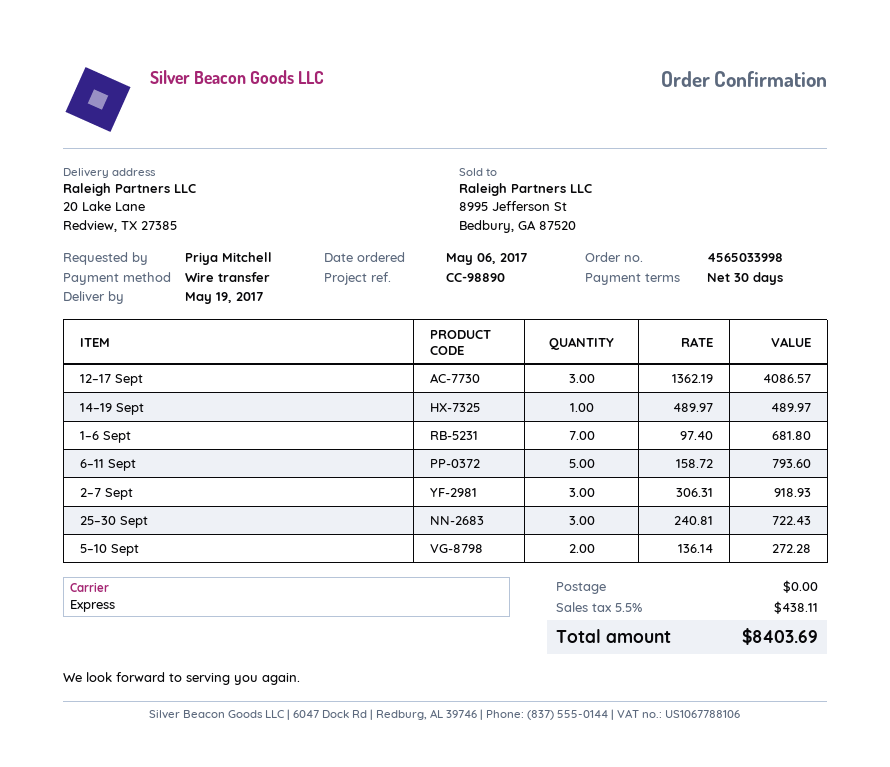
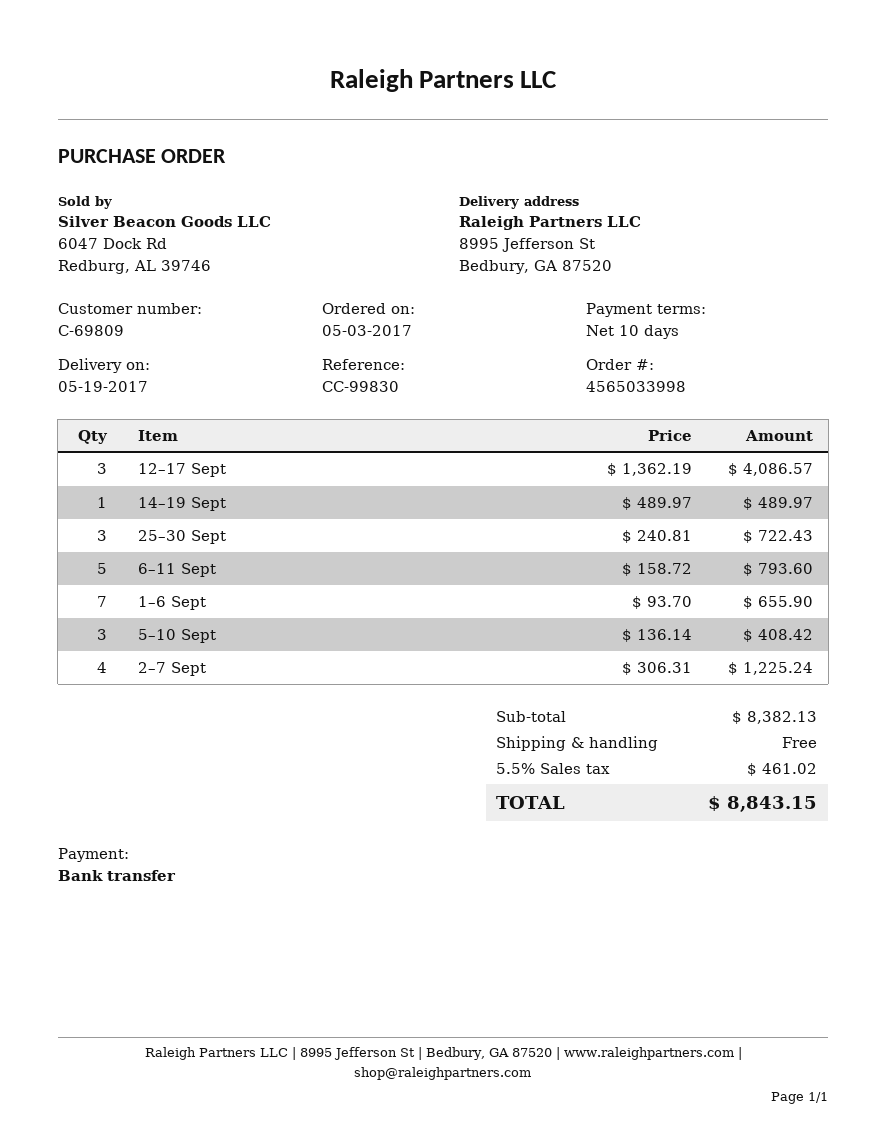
order date: 2017-05-06 -> 2017-05-03
payment terms: 30 days -> 10 days
reference: CC-98890 -> CC-99830
ship to: 20 Lake Lane, Redview, TX 27385 -> 8995 Jefferson St, Bedbury, GA 87520
1–6 Sept: 7 x 97.40 = 681.80 -> 7 x 93.70 = 655.90
2–7 Sept: 3 x 306.31 = 918.93 -> 4 x 306.31 = 1225.24
5–10 Sept: 2 x 136.14 = 272.28 -> 3 x 136.14 = 408.42
tax: 5.5% = 438.11 -> 5.5% = 461.02
total: 8403.69 -> 8843.15

